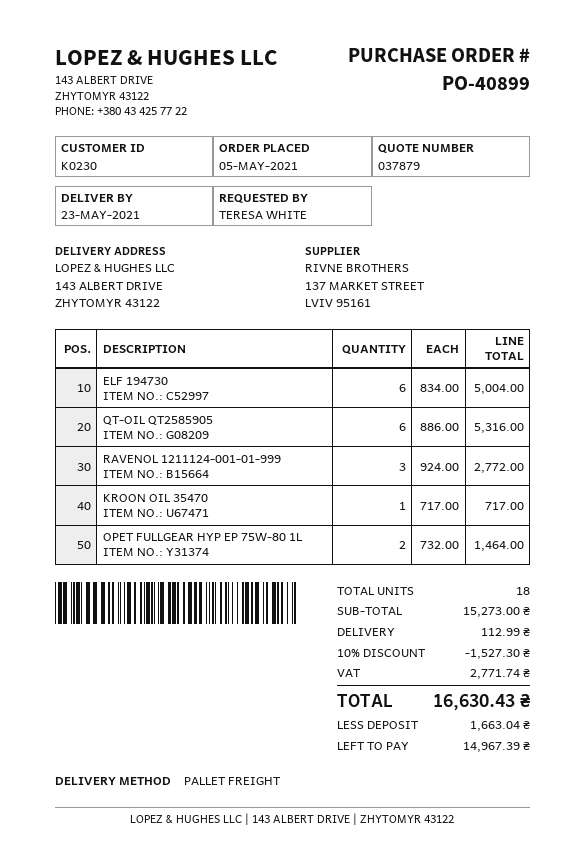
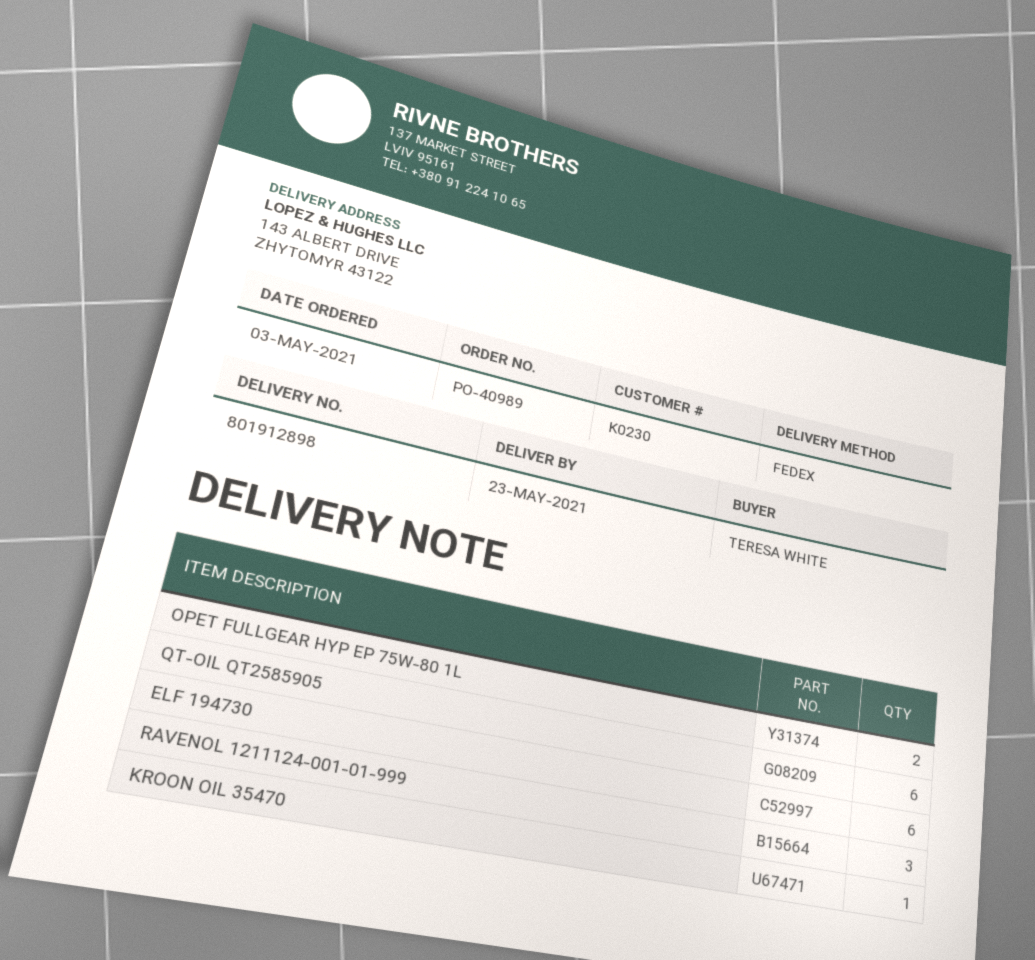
order number: PO-40899 -> PO-40989
order date: 2021-05-05 -> 2021-05-03
shipping method: pallet freight -> FedEx

